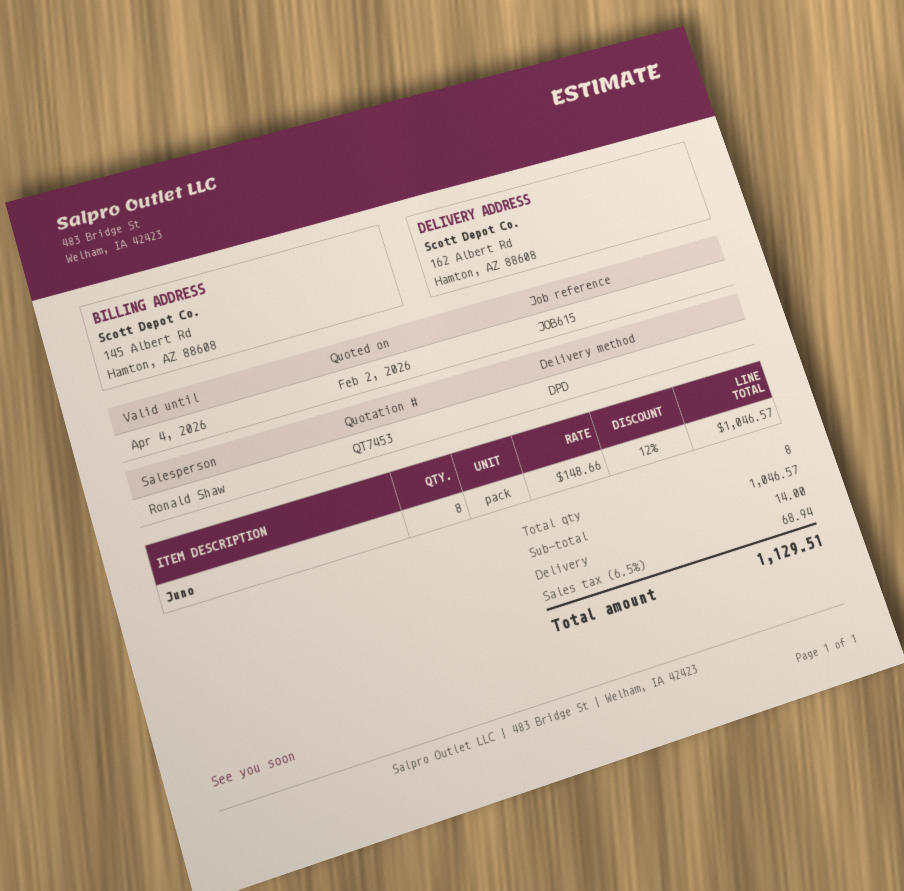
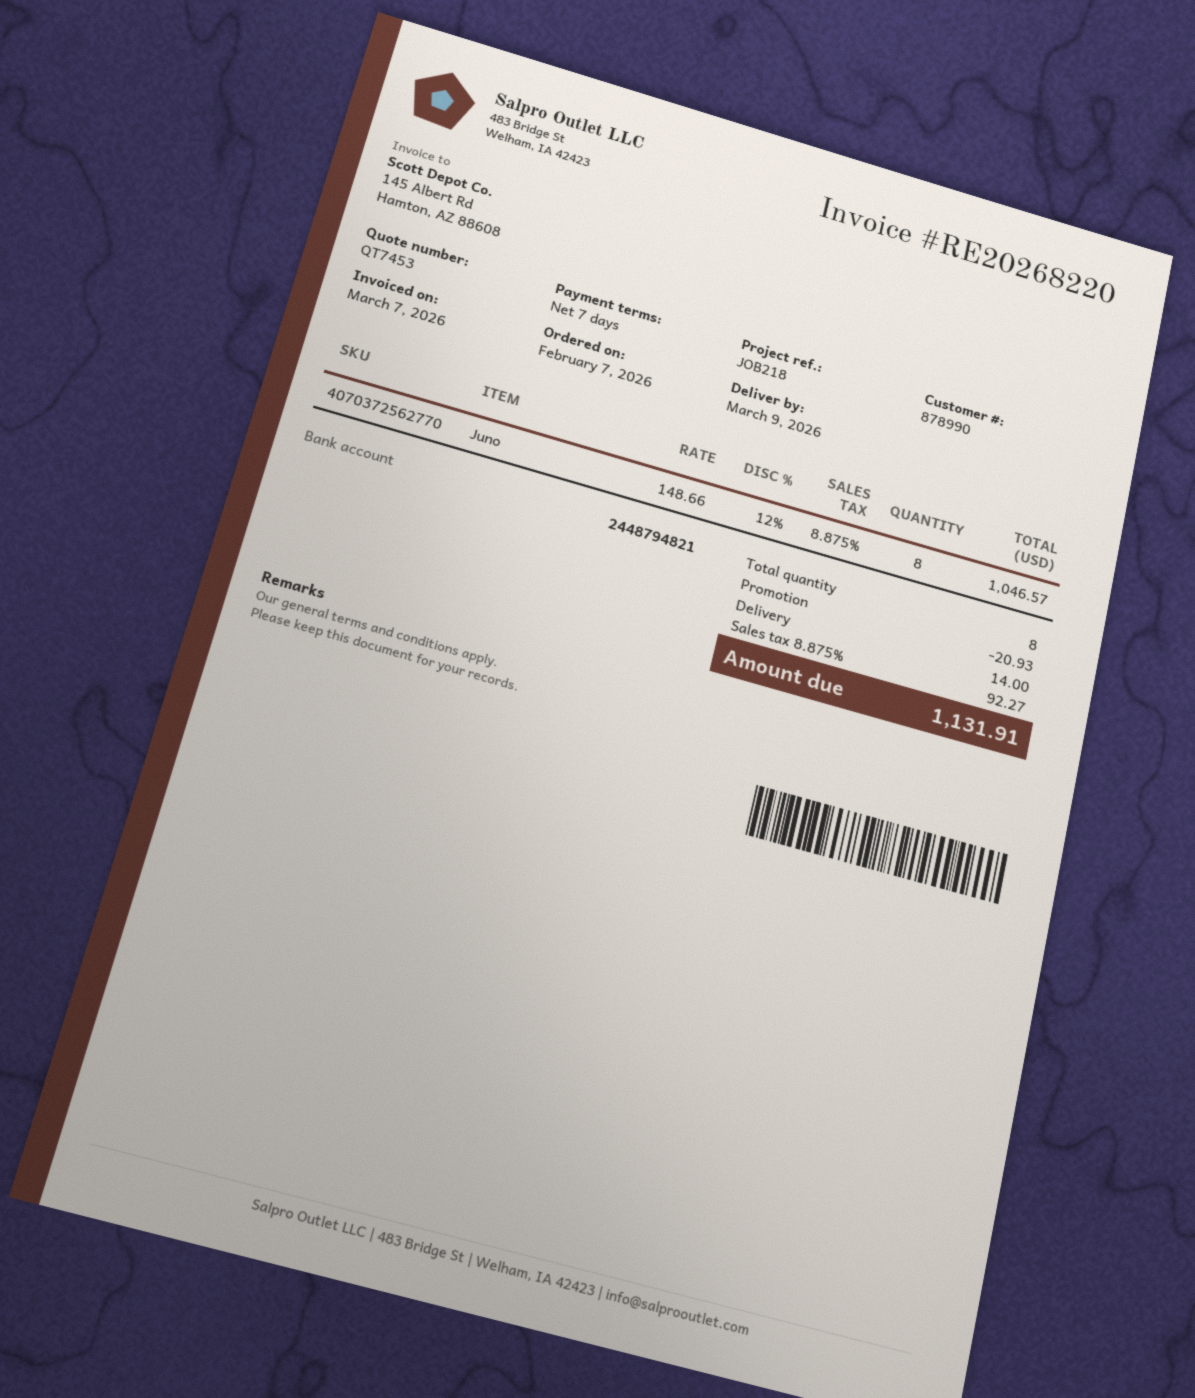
reference: JOB615 -> JOB218
discount: none -> 20.93
tax: 6.5% = 68.94 -> 8.875% = 92.27
total: 1129.51 -> 1131.91

